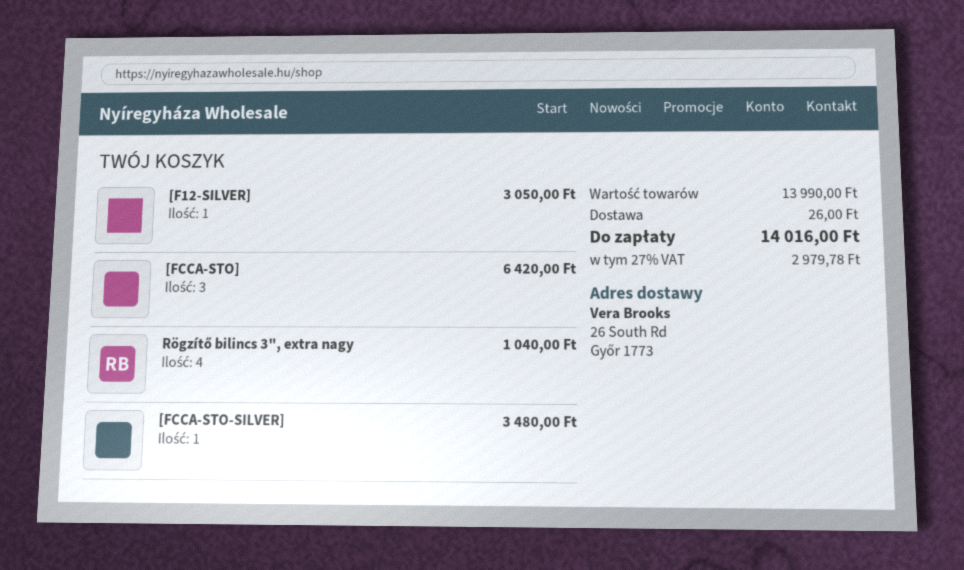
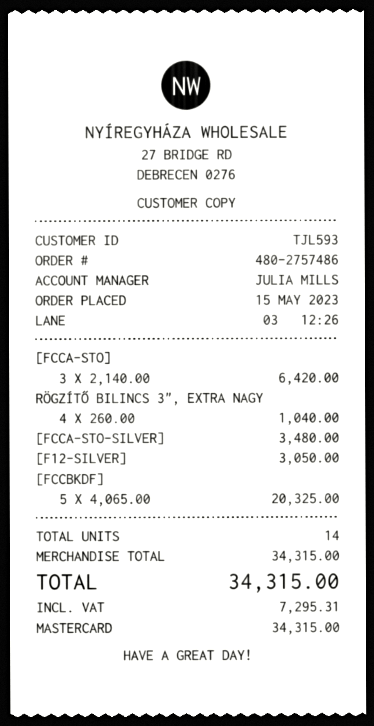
[FCCBKDF]: none -> 5 for 20325.00
subtotal: 13990.00 -> 34315.00
shipping: 26.00 -> none
tax: 2979.78 -> 7295.31
total: 14016.00 -> 34315.00

